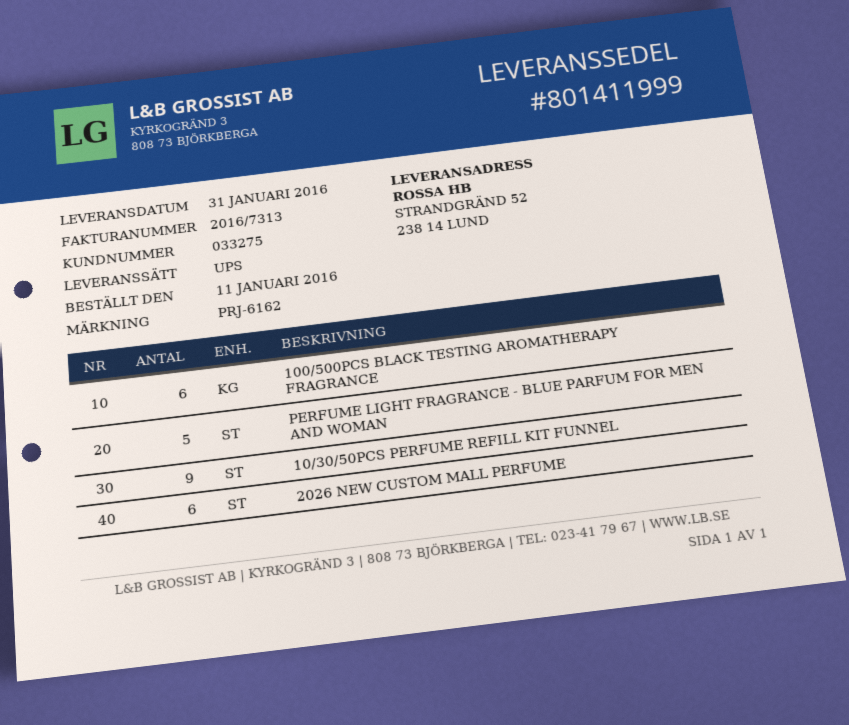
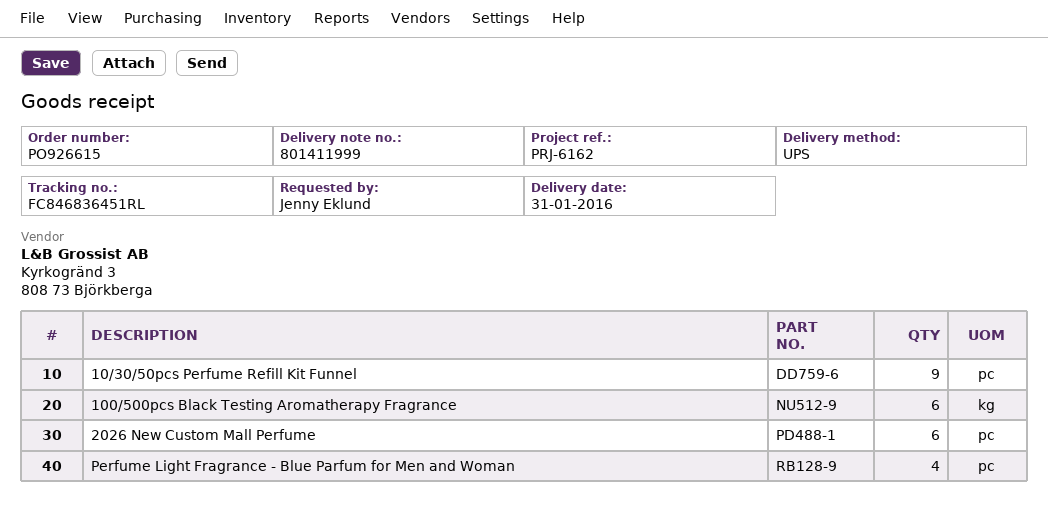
PERFUME LIGHT FRAGRANCE - BLUE PARFUM FOR MEN AND WOMAN: 5 -> 4

